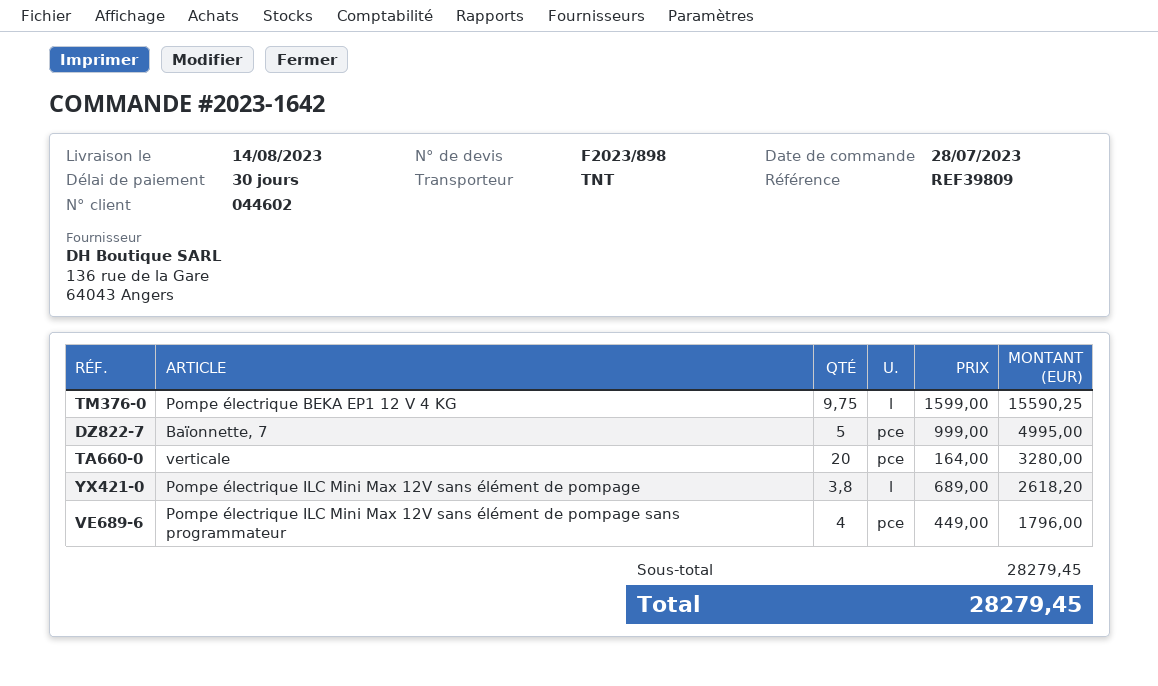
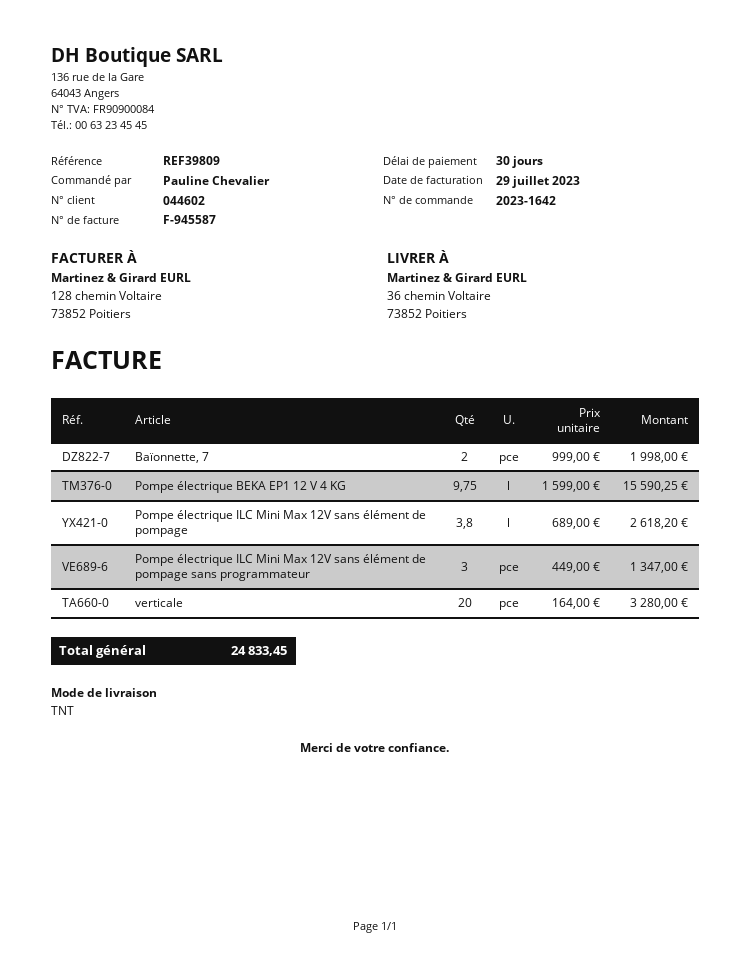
Baïonnette, 7: 5 x 999.00 = 4995.00 -> 2 x 999.00 = 1998.00
Pompe électrique ILC Mini Max 12V sans élément de pompage sans programmateur: 4 x 449.00 = 1796.00 -> 3 x 449.00 = 1347.00
total: 28279.45 -> 24833.45

